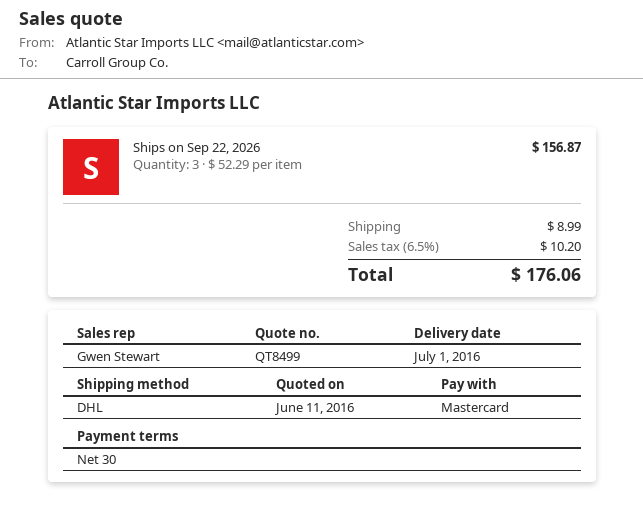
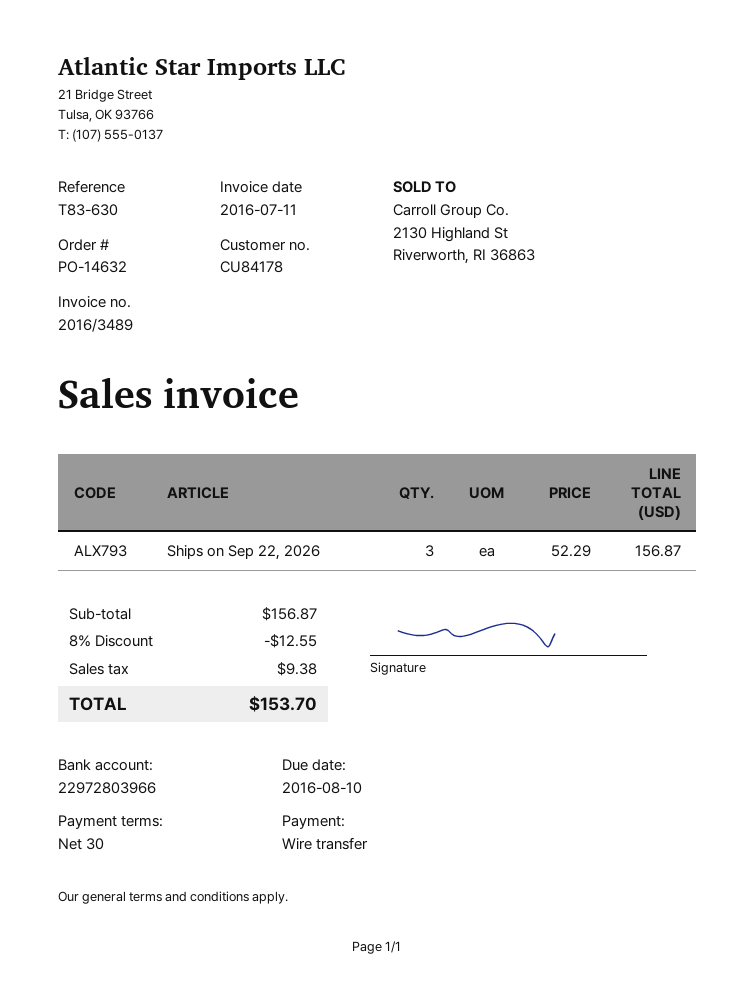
payment method: Mastercard -> bank transfer
discount: none -> 8% = 12.55
shipping: 8.99 -> none
tax: 10.20 -> 9.38
total: 176.06 -> 153.70

